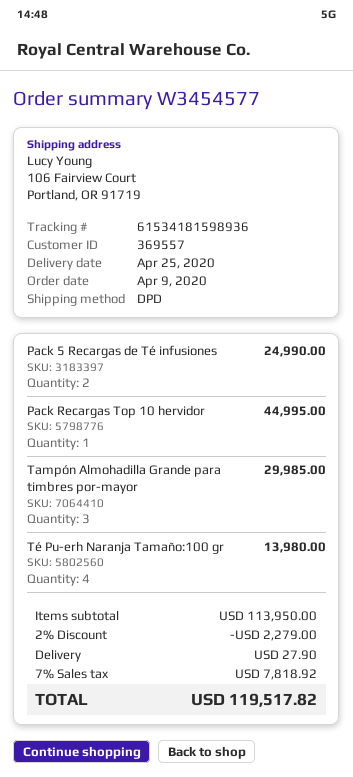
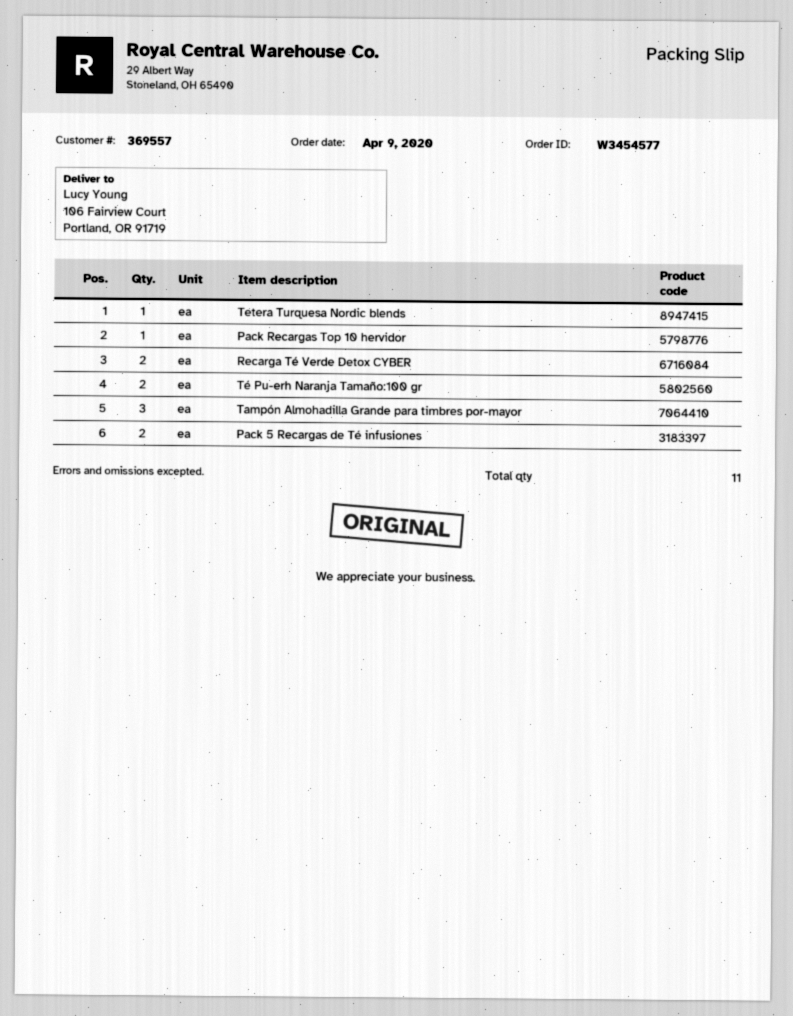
Té Pu-erh Naranja Tamaño:100 gr: 4 -> 2
Tetera Turquesa Nordic blends: none -> 1
Recarga Té Verde Detox CYBER: none -> 2

